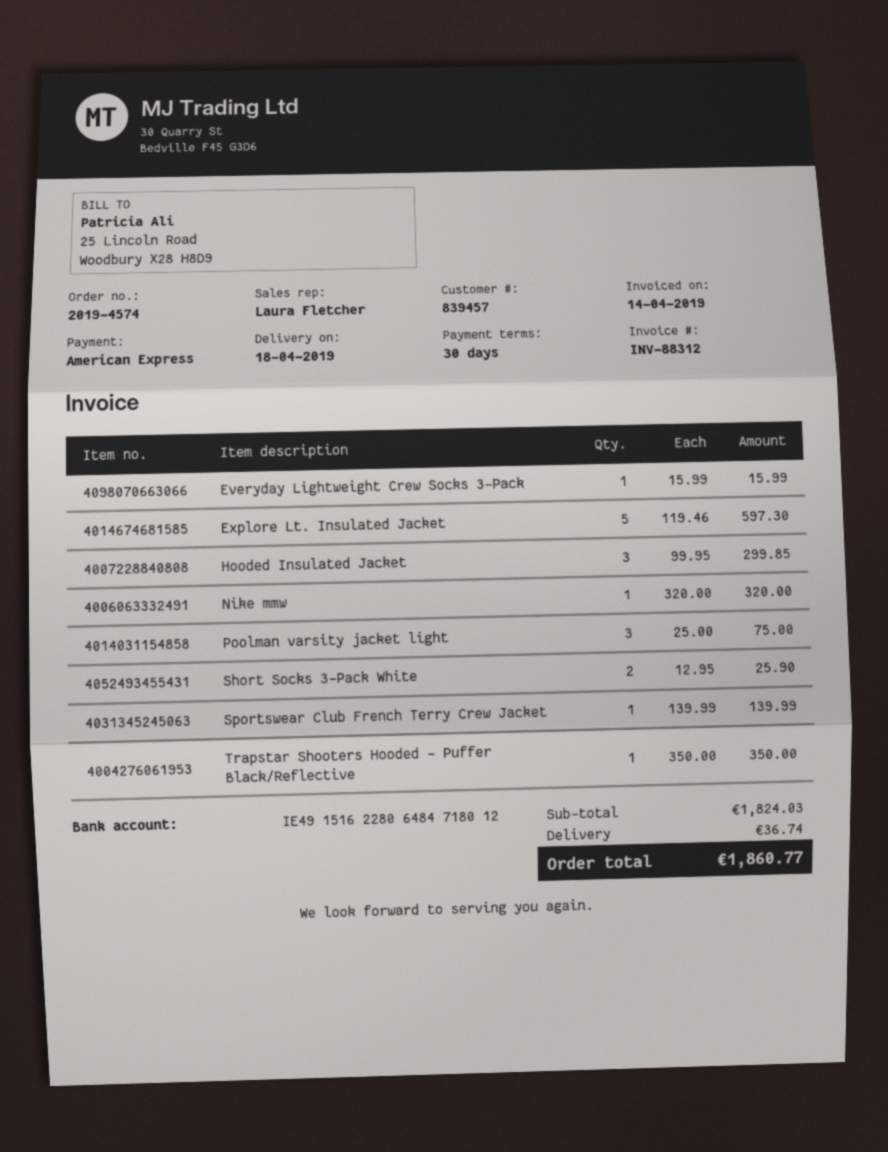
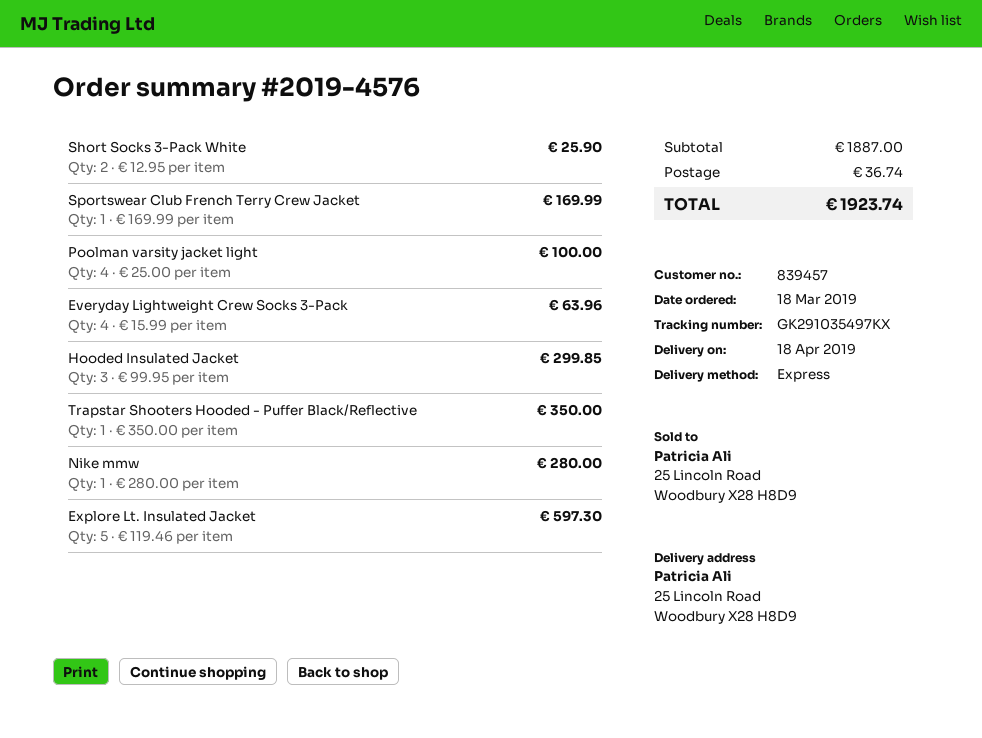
order number: 2019-4574 -> 2019-4576
Everyday Lightweight Crew Socks 3-Pack: 1 x 15.99 = 15.99 -> 4 x 15.99 = 63.96
Nike mmw: 1 x 320.00 = 320.00 -> 1 x 280.00 = 280.00
Poolman varsity jacket light: 3 x 25.00 = 75.00 -> 4 x 25.00 = 100.00
Sportswear Club French Terry Crew Jacket: 1 x 139.99 = 139.99 -> 1 x 169.99 = 169.99
subtotal: 1824.03 -> 1887.00
total: 1860.77 -> 1923.74

